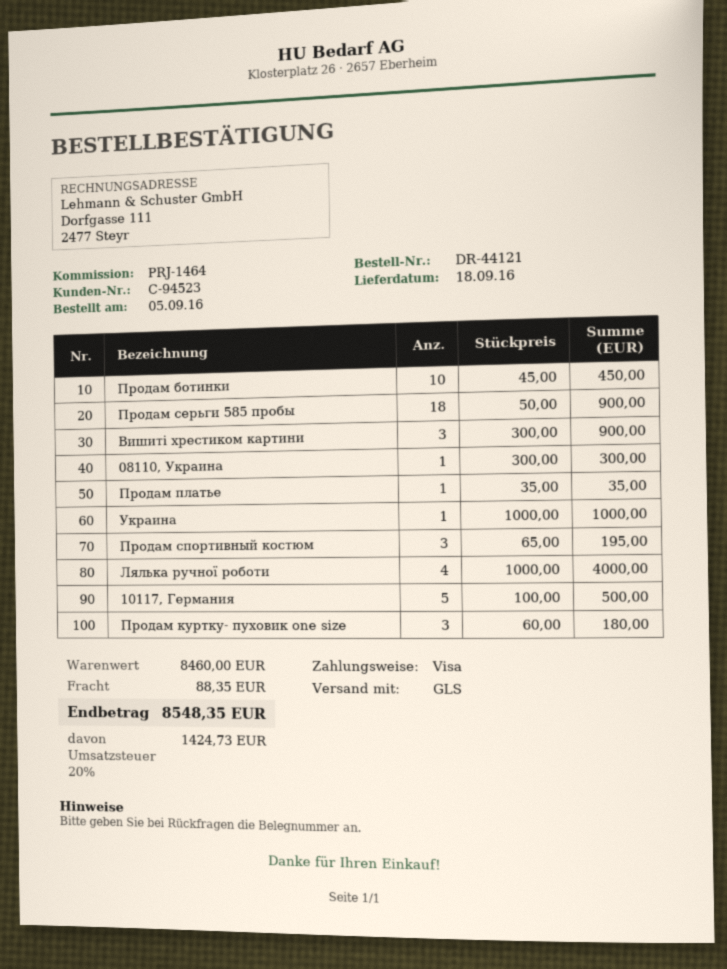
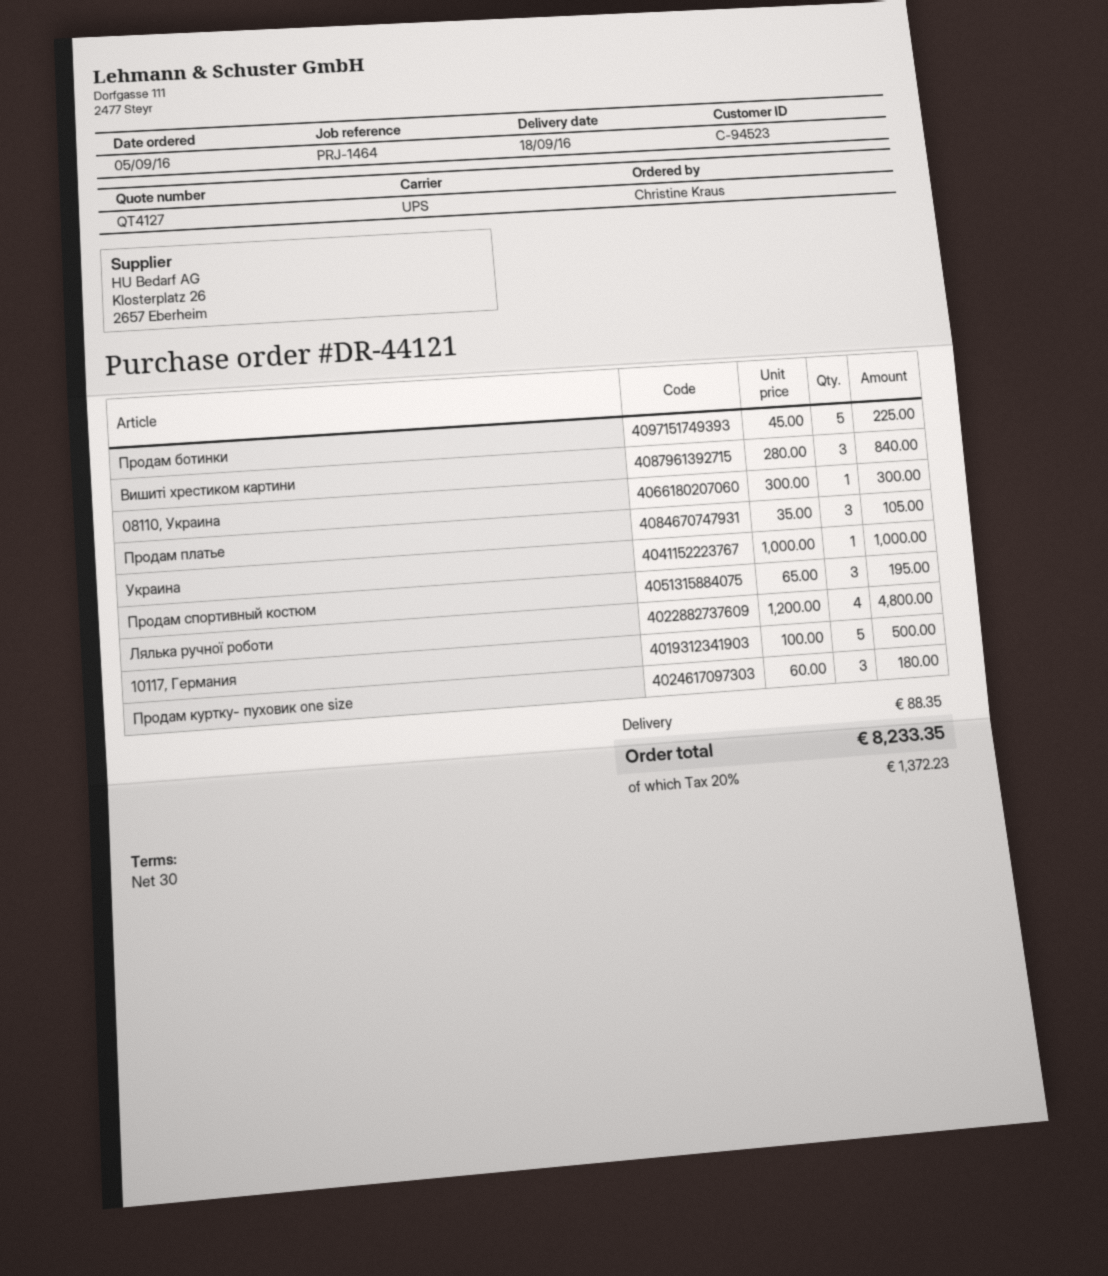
shipping method: GLS -> UPS
Продам ботинки: 10 x 45.00 = 450.00 -> 5 x 45.00 = 225.00
Продам серьги 585 пробы: 18 x 50.00 = 900.00 -> none
Вишиті хрестиком картини: 3 x 300.00 = 900.00 -> 3 x 280.00 = 840.00
Продам платье: 1 x 35.00 = 35.00 -> 3 x 35.00 = 105.00
Лялька ручної роботи: 4 x 1000.00 = 4000.00 -> 4 x 1200.00 = 4800.00
tax: 20% = 1424.73 -> 20% = 1372.23
total: 8548.35 -> 8233.35

